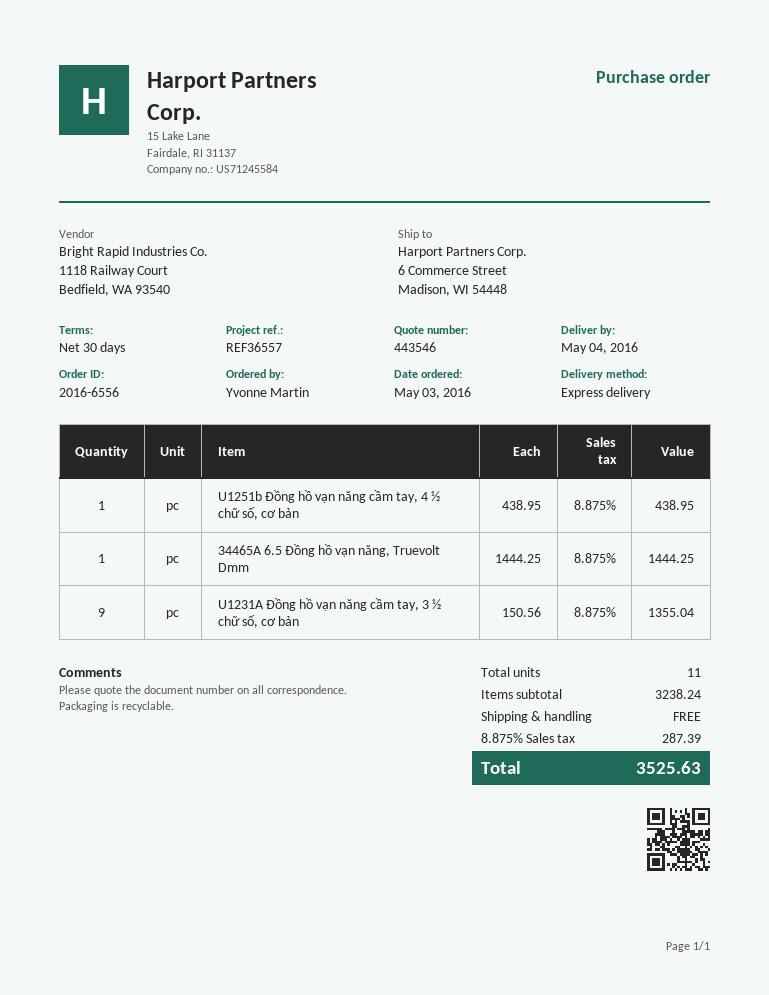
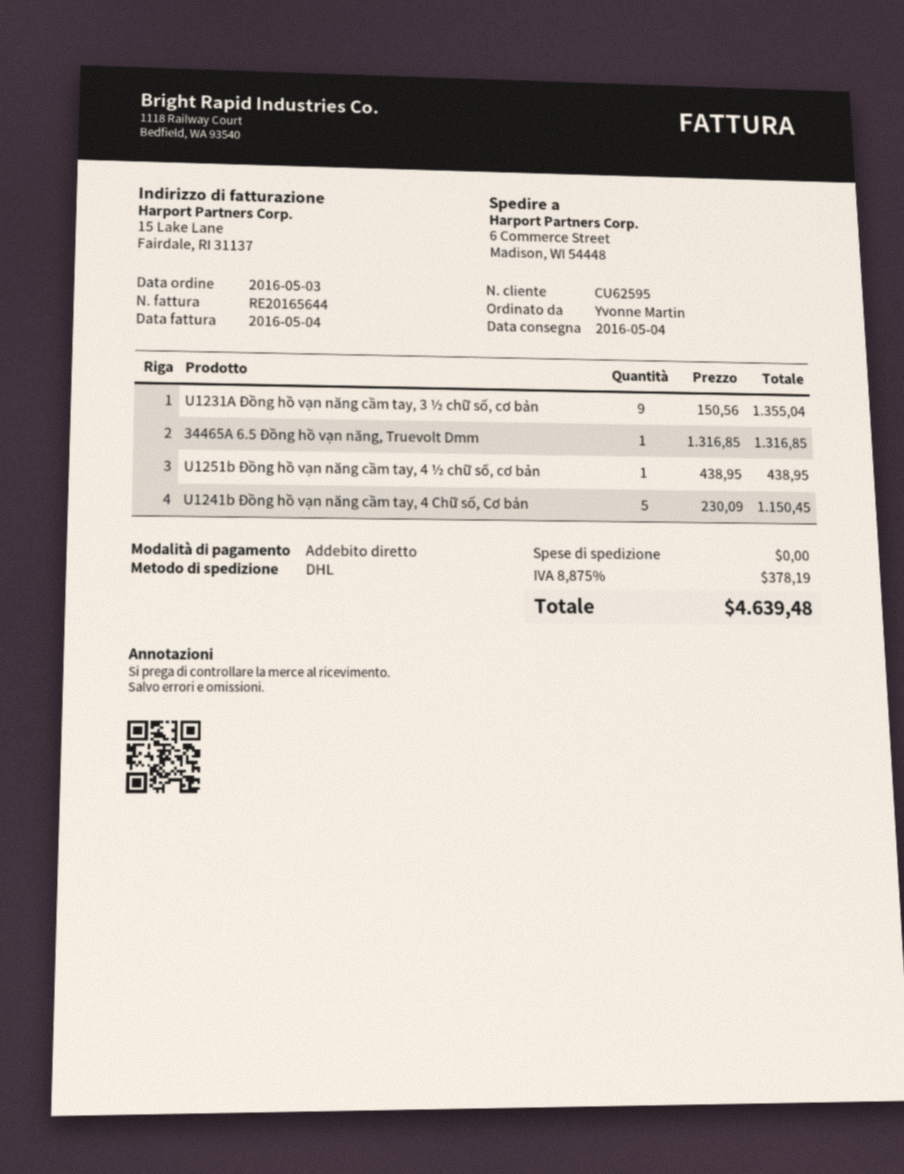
shipping method: express -> DHL
34465A 6.5 Đồng hồ vạn năng, Truevolt Dmm: 1 x 1444.25 = 1444.25 -> 1 x 1316.85 = 1316.85
U1241b Đồng hồ vạn năng cầm tay, 4 Chữ số, Cơ bản: none -> 5 x 230.09 = 1150.45
tax: 8.875% = 287.39 -> 8.875% = 378.19
total: 3525.63 -> 4639.48

